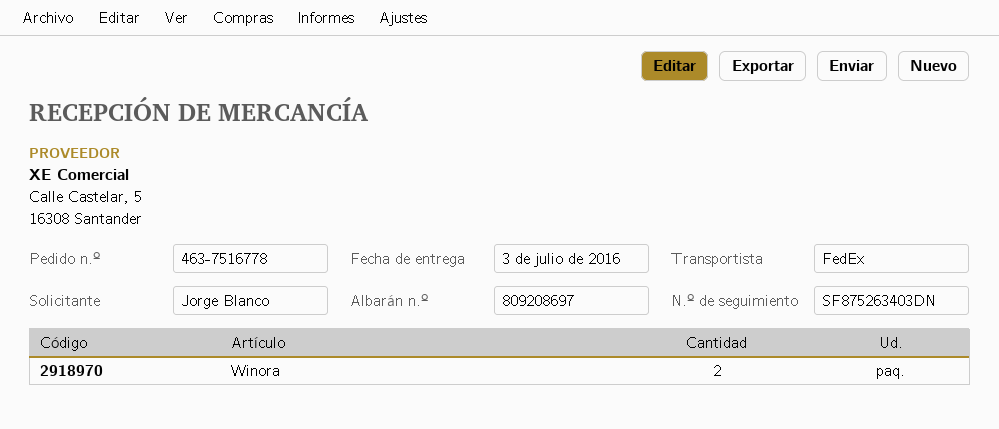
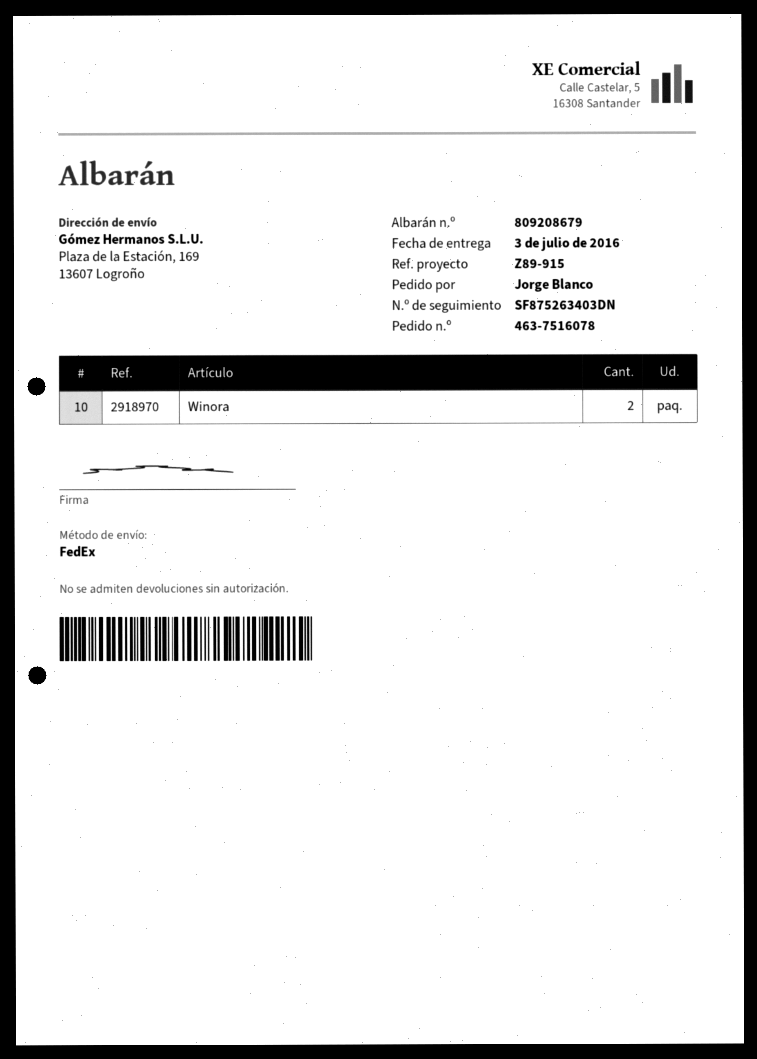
order number: 463-7516778 -> 463-7516078
delivery note number: 809208697 -> 809208679

